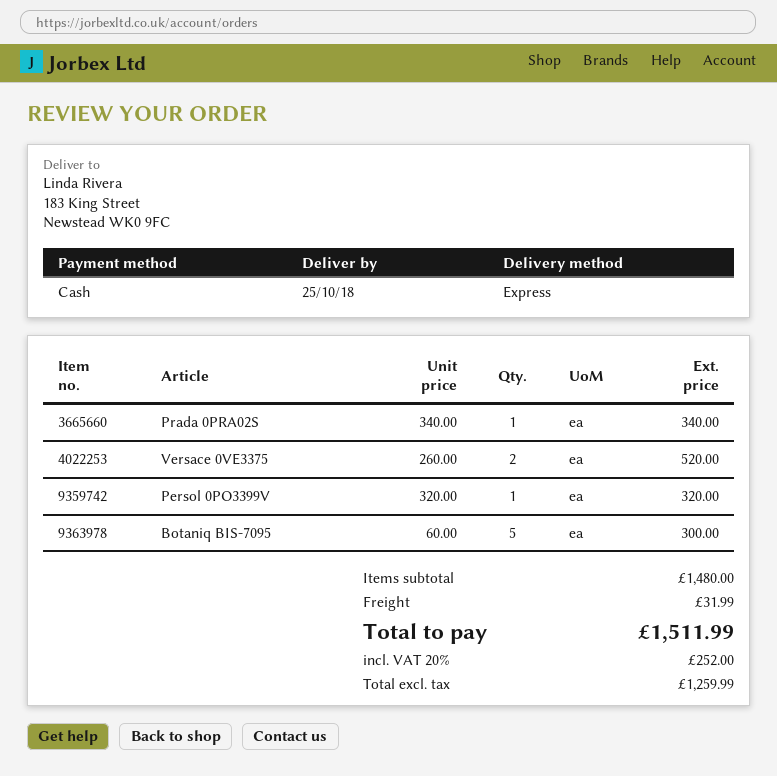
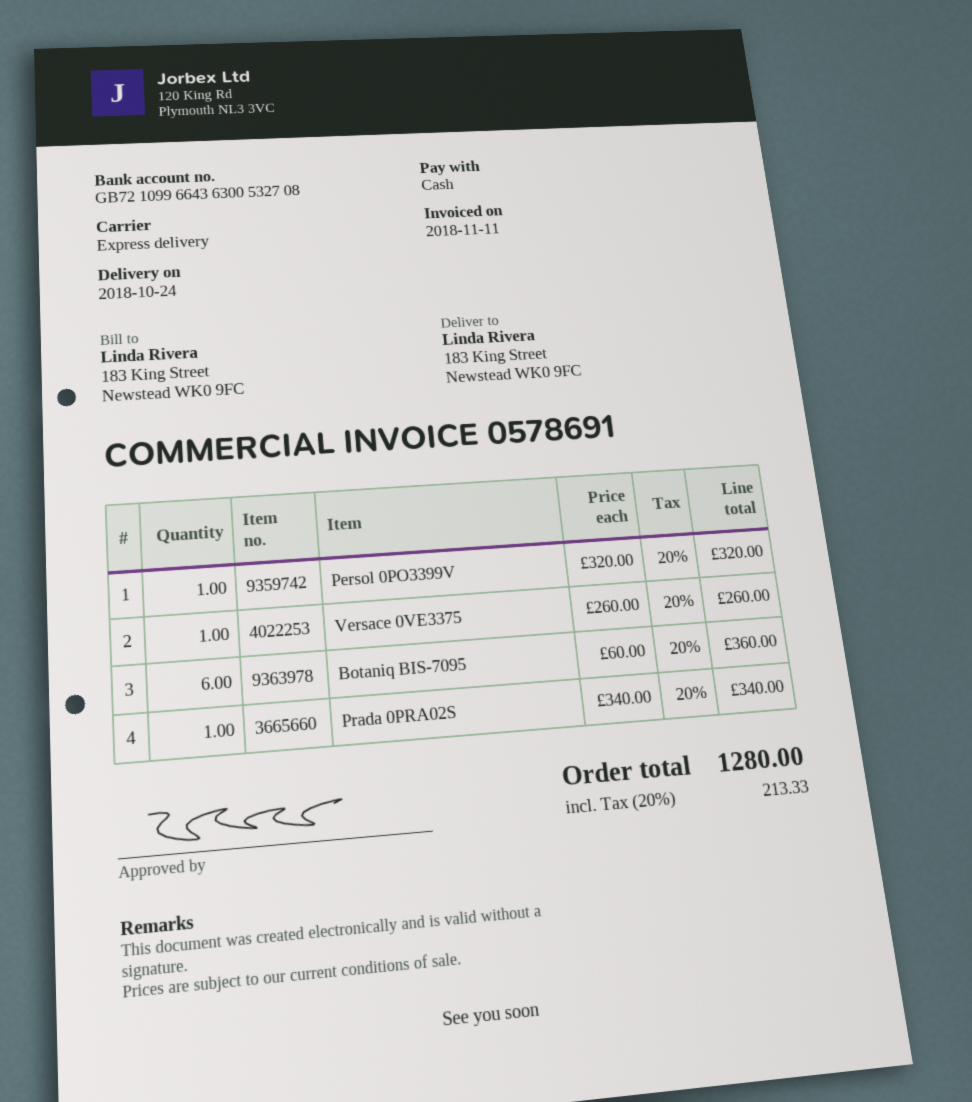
delivery date: 2018-10-25 -> 2018-10-24
Versace 0VE3375: 2 x 260.00 = 520.00 -> 1 x 260.00 = 260.00
Botaniq BIS-7095: 5 x 60.00 = 300.00 -> 6 x 60.00 = 360.00
shipping: 31.99 -> none
tax: 20% = 252.00 -> 20% = 213.33
total: 1511.99 -> 1280.00

